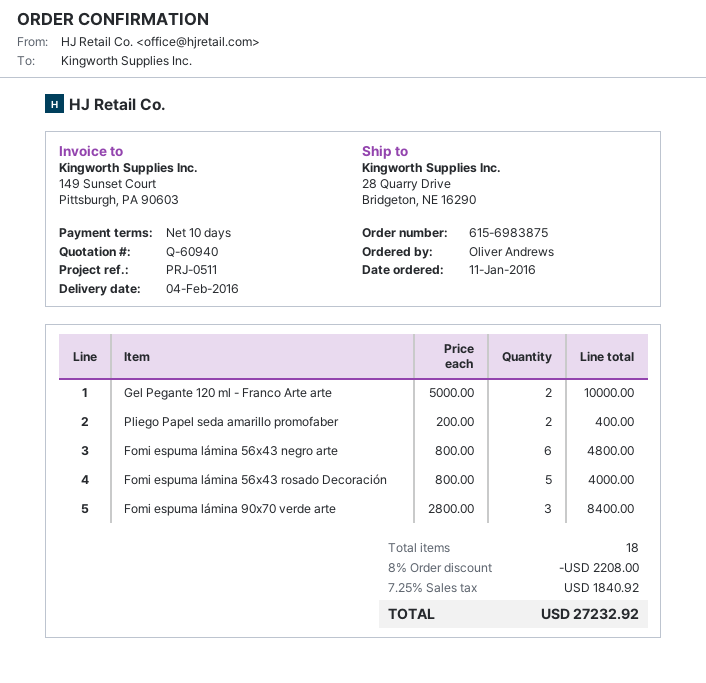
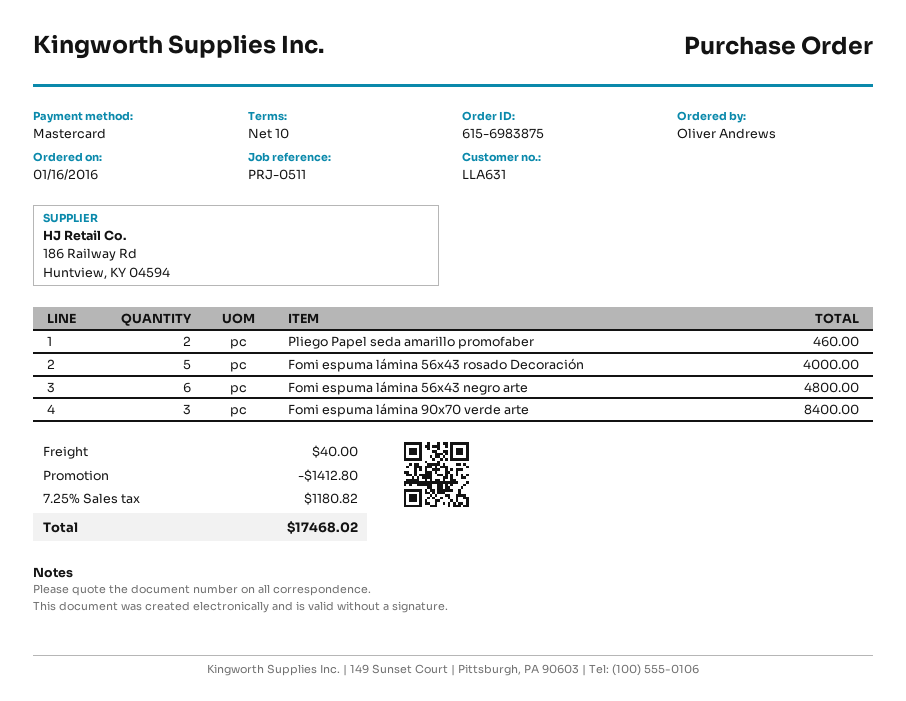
order date: 2016-01-11 -> 2016-01-16
Gel Pegante 120 ml - Franco Arte arte: 2 for 10000.00 -> none
Pliego Papel seda amarillo promofaber: 2 for 400.00 -> 2 for 460.00
discount: 2208.00 -> 1412.80
shipping: none -> 40.00
tax: 7.25% = 1840.92 -> 7.25% = 1180.82
total: 27232.92 -> 17468.02

